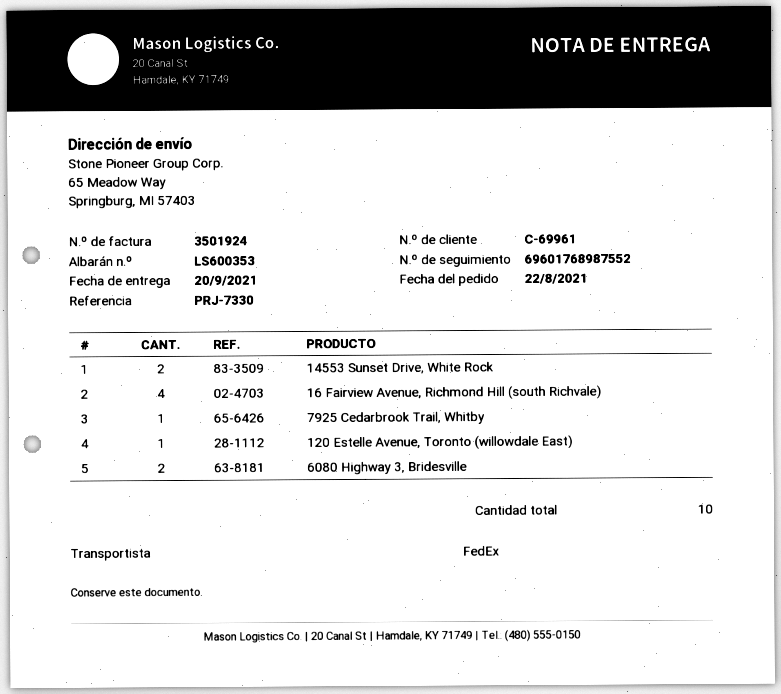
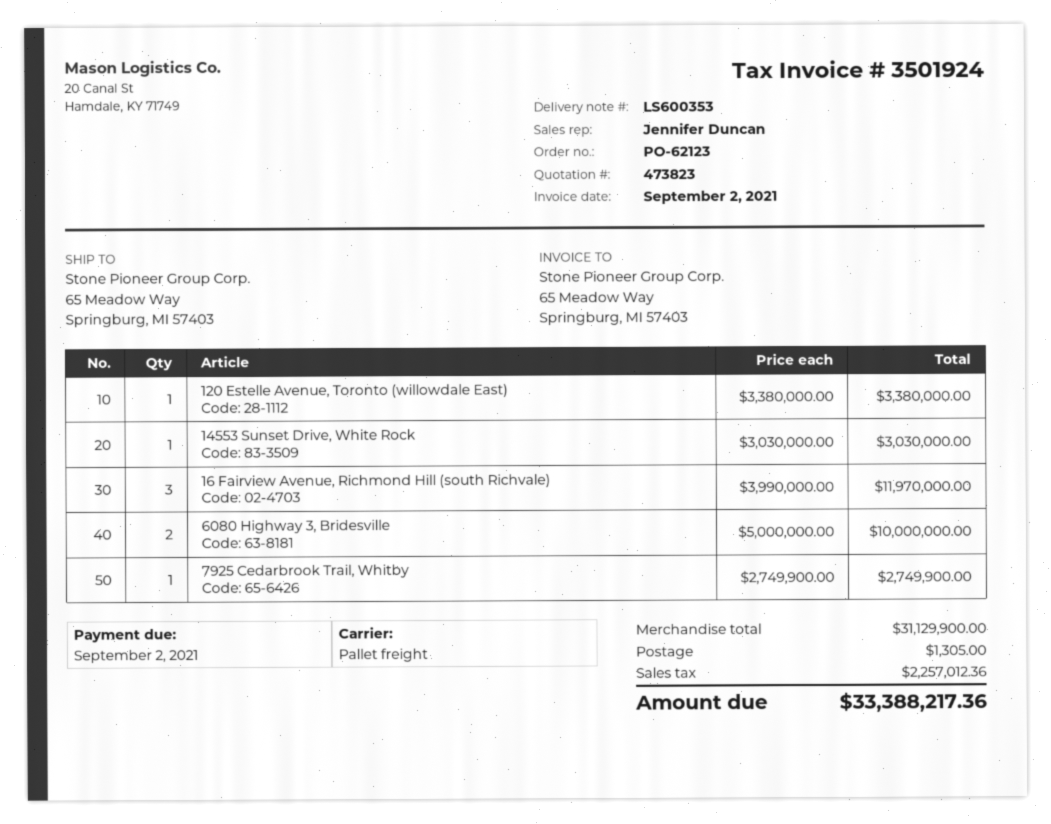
shipping method: FedEx -> pallet freight
14553 Sunset Drive, White Rock: 2 -> 1
16 Fairview Avenue, Richmond Hill (south Richvale): 4 -> 3

